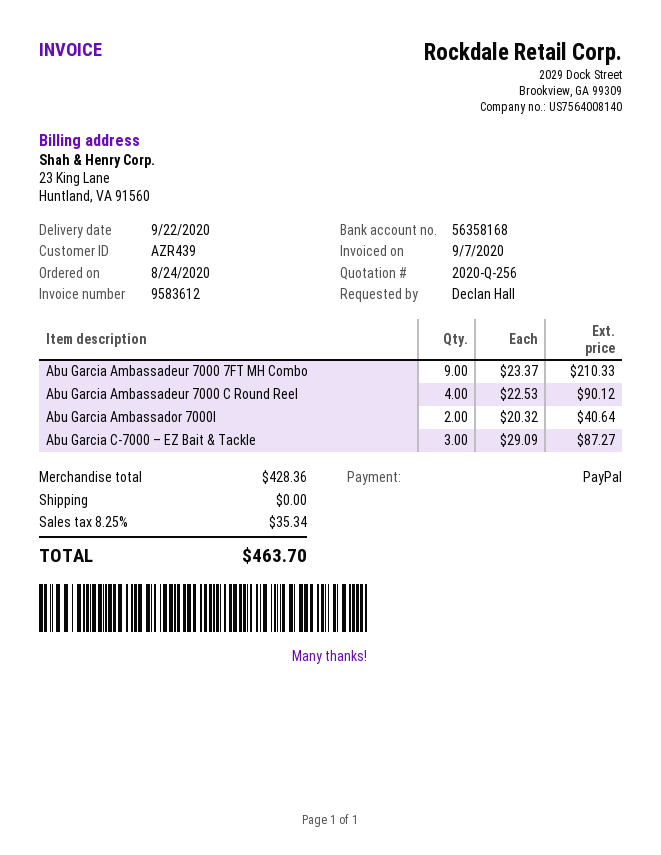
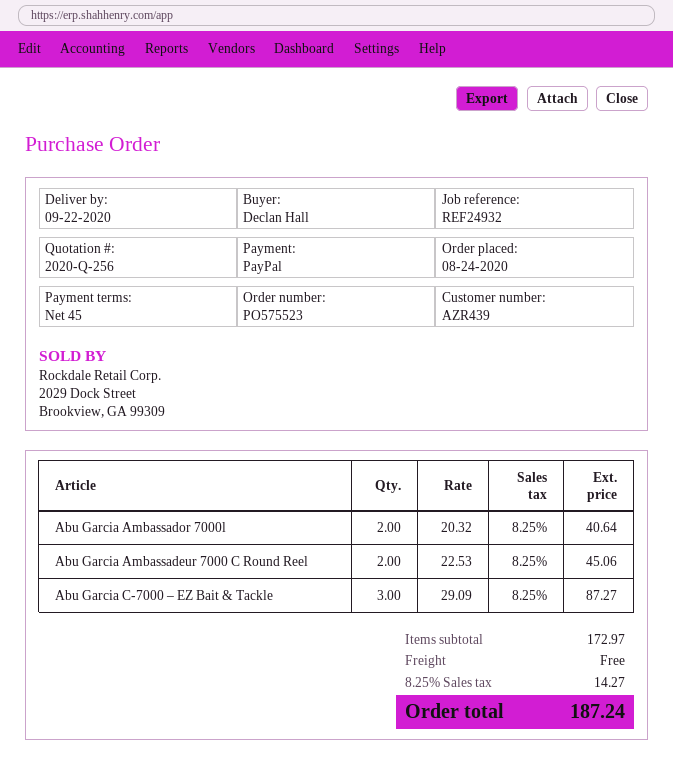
Abu Garcia Ambassadeur 7000 7FT MH Combo: 9 x 23.37 = 210.33 -> none
Abu Garcia Ambassadeur 7000 C Round Reel: 4 x 22.53 = 90.12 -> 2 x 22.53 = 45.06
subtotal: 428.36 -> 172.97
tax: 8.25% = 35.34 -> 8.25% = 14.27
total: 463.70 -> 187.24

